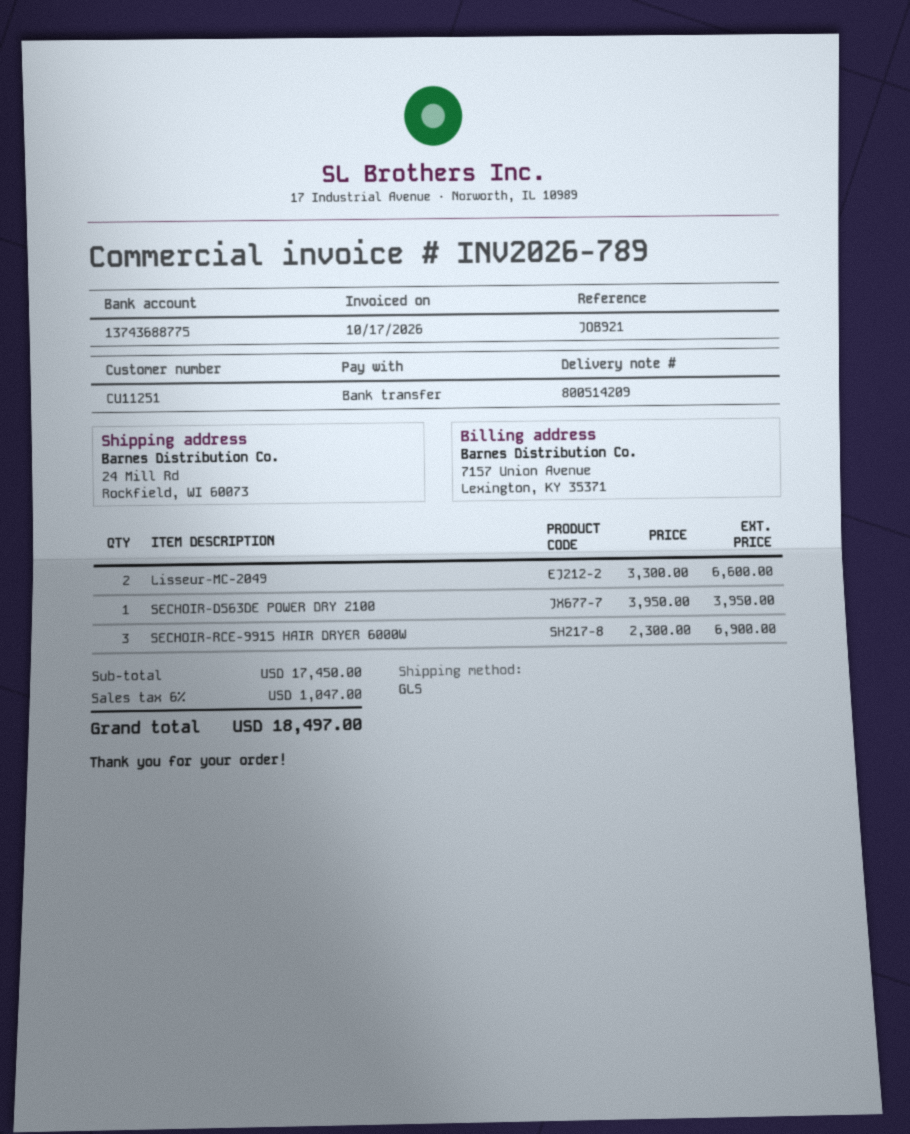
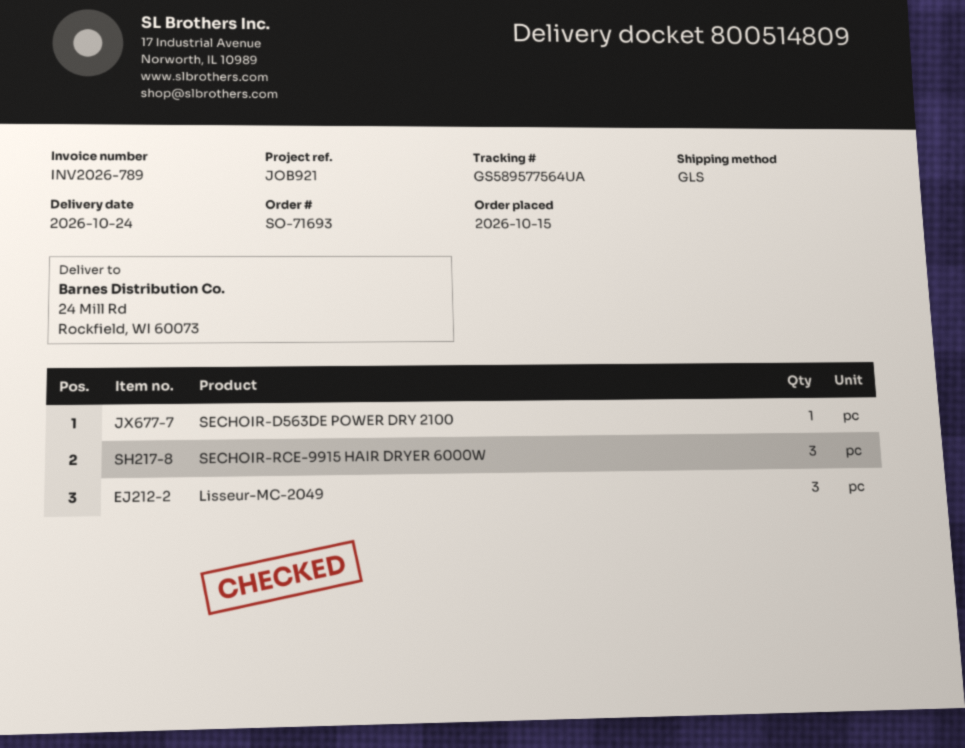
delivery note number: 800514209 -> 800514809
Lisseur-MC-2049: 2 -> 3

